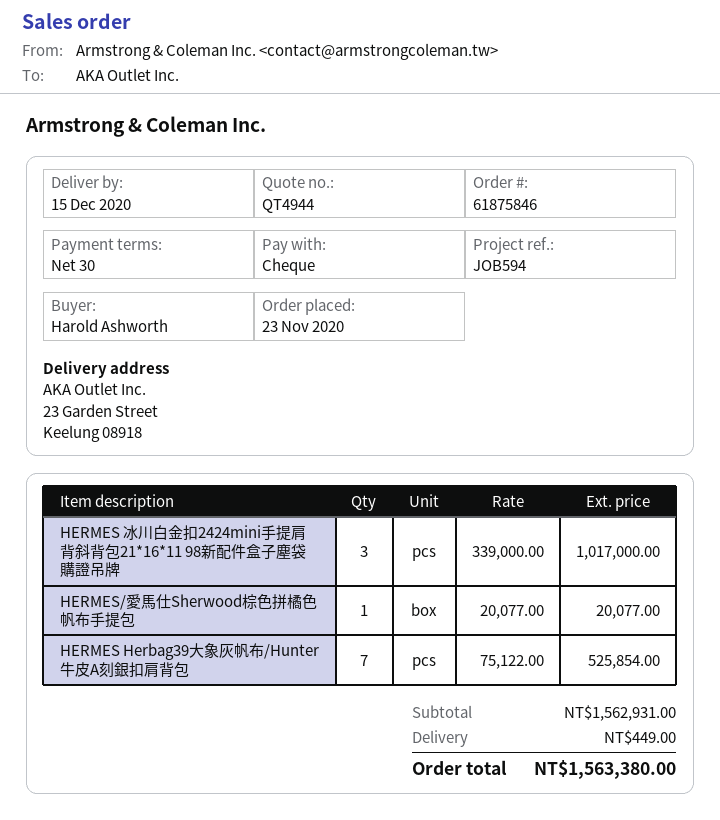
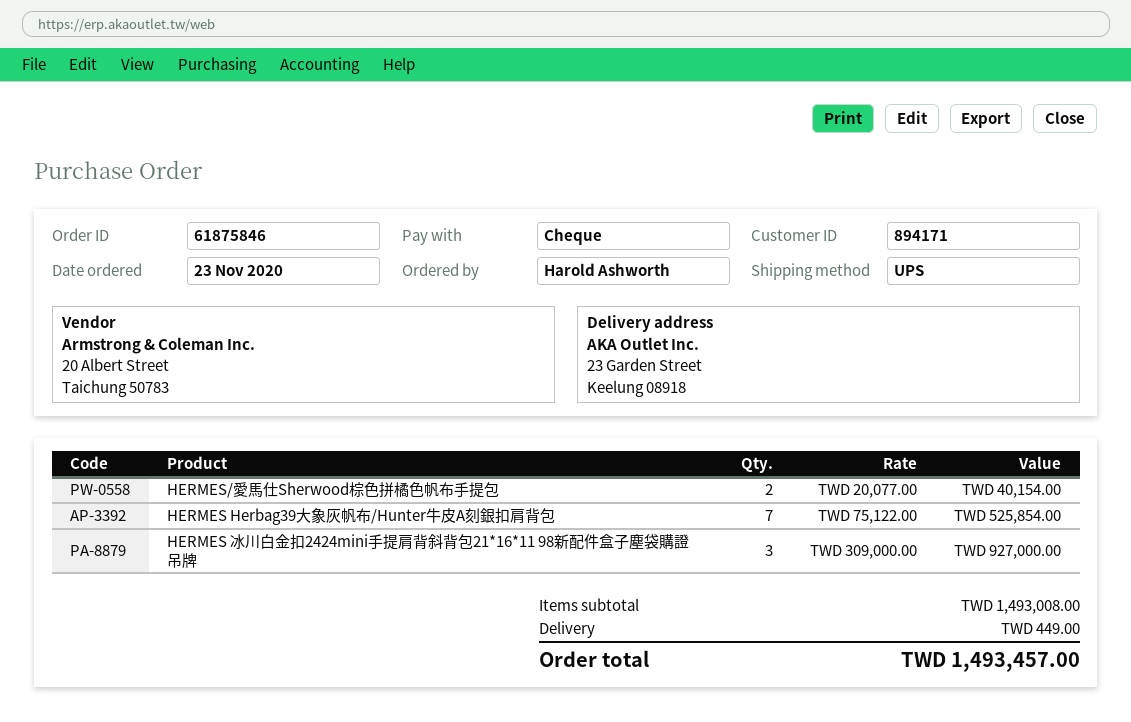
HERMES 冰川白金扣2424mini手提肩背斜背包21*16*11 98新配件盒子塵袋購證吊牌: 3 x 339000.00 = 1017000.00 -> 3 x 309000.00 = 927000.00
HERMES/愛馬仕Sherwood棕色拼橘色帆布手提包: 1 x 20077.00 = 20077.00 -> 2 x 20077.00 = 40154.00
subtotal: 1562931.00 -> 1493008.00
total: 1563380.00 -> 1493457.00

